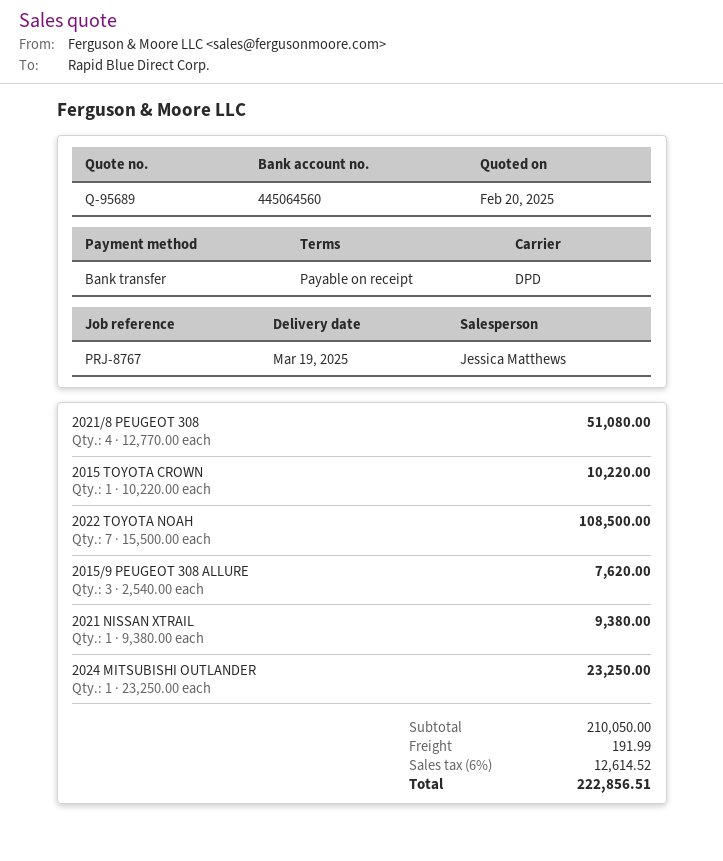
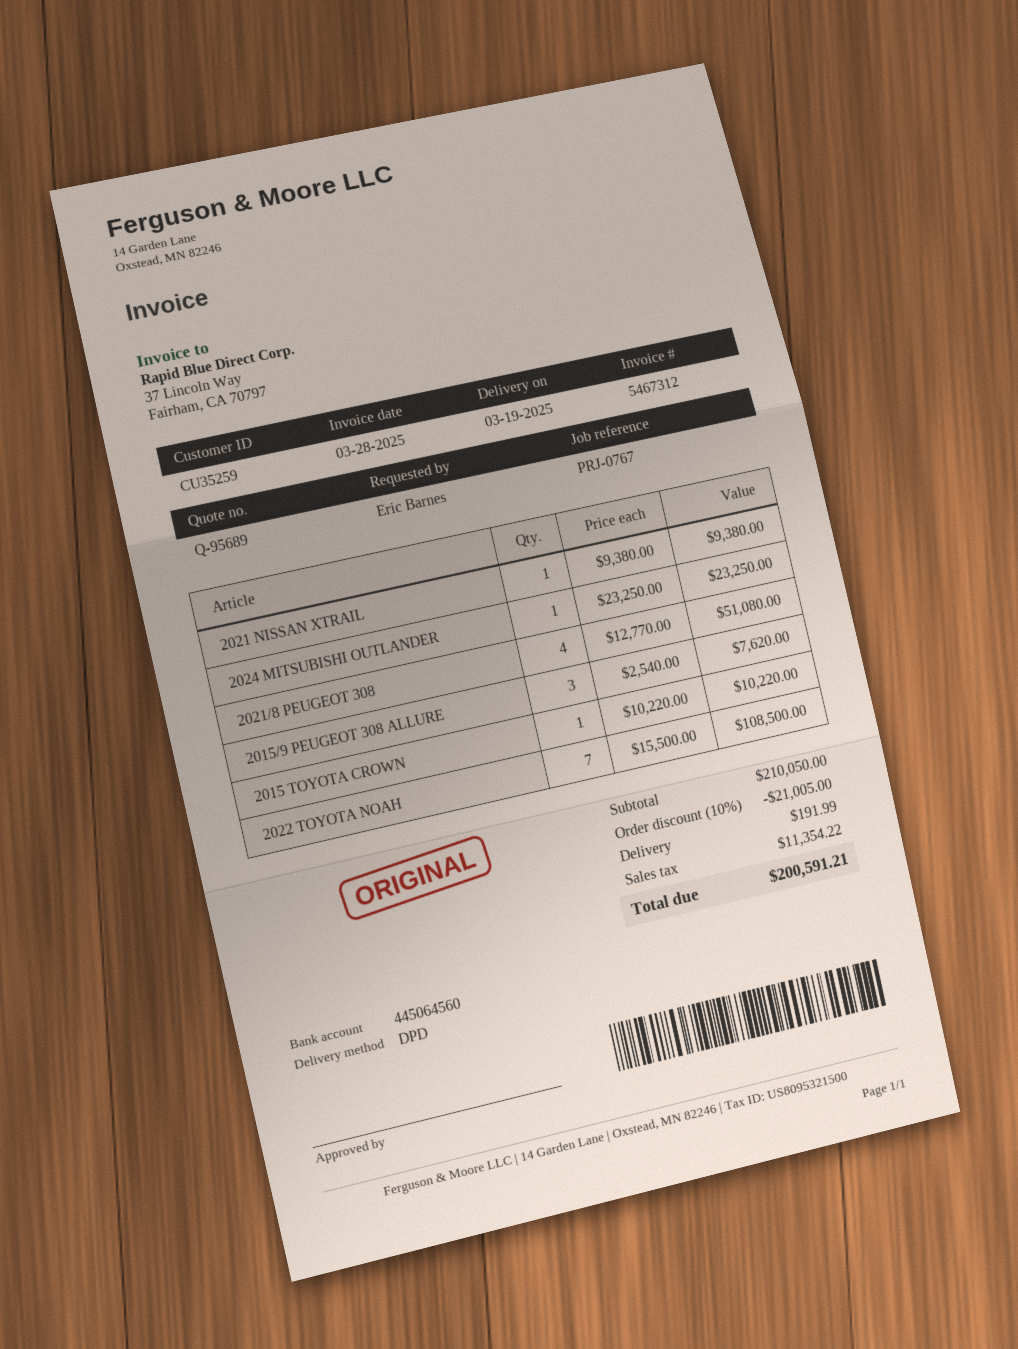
reference: PRJ-8767 -> PRJ-0767
discount: none -> 10% = 21005.00
tax: 12614.52 -> 11354.22
total: 222856.51 -> 200591.21

